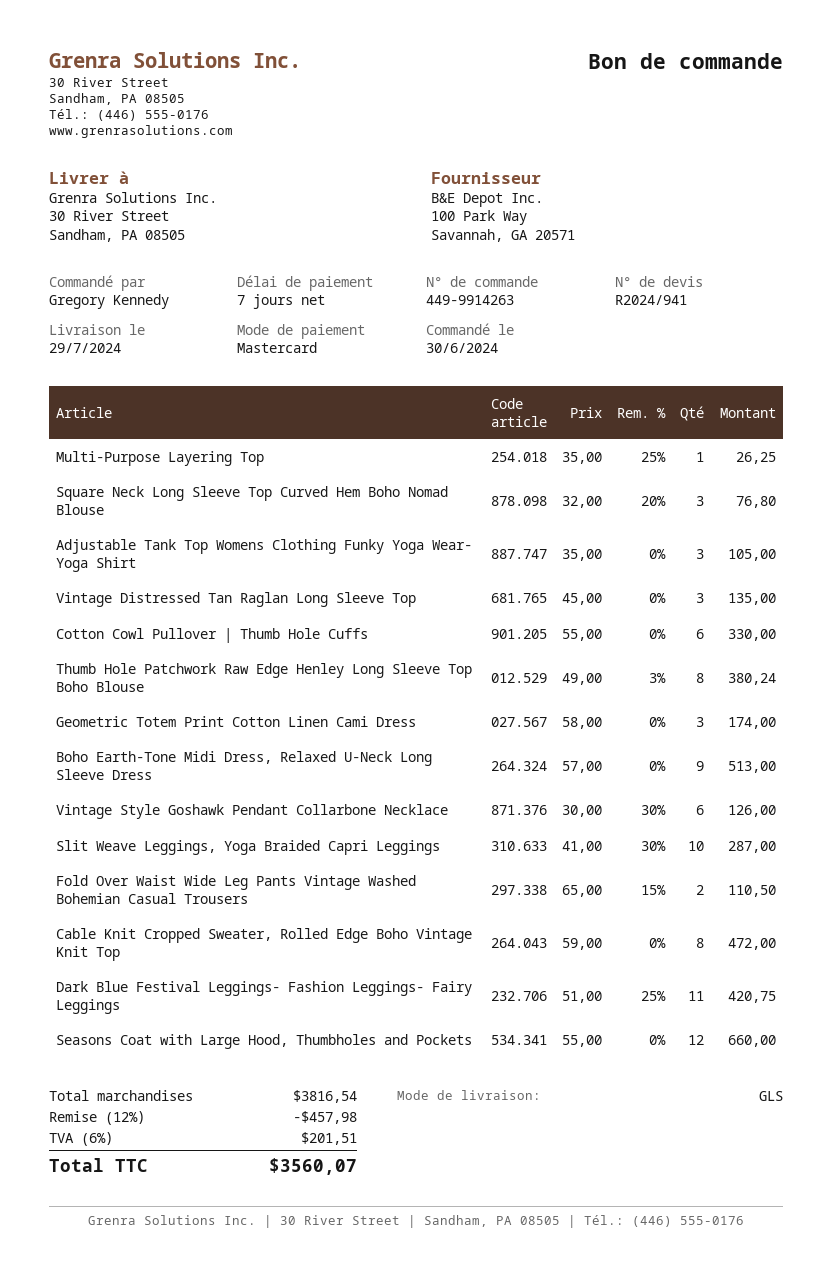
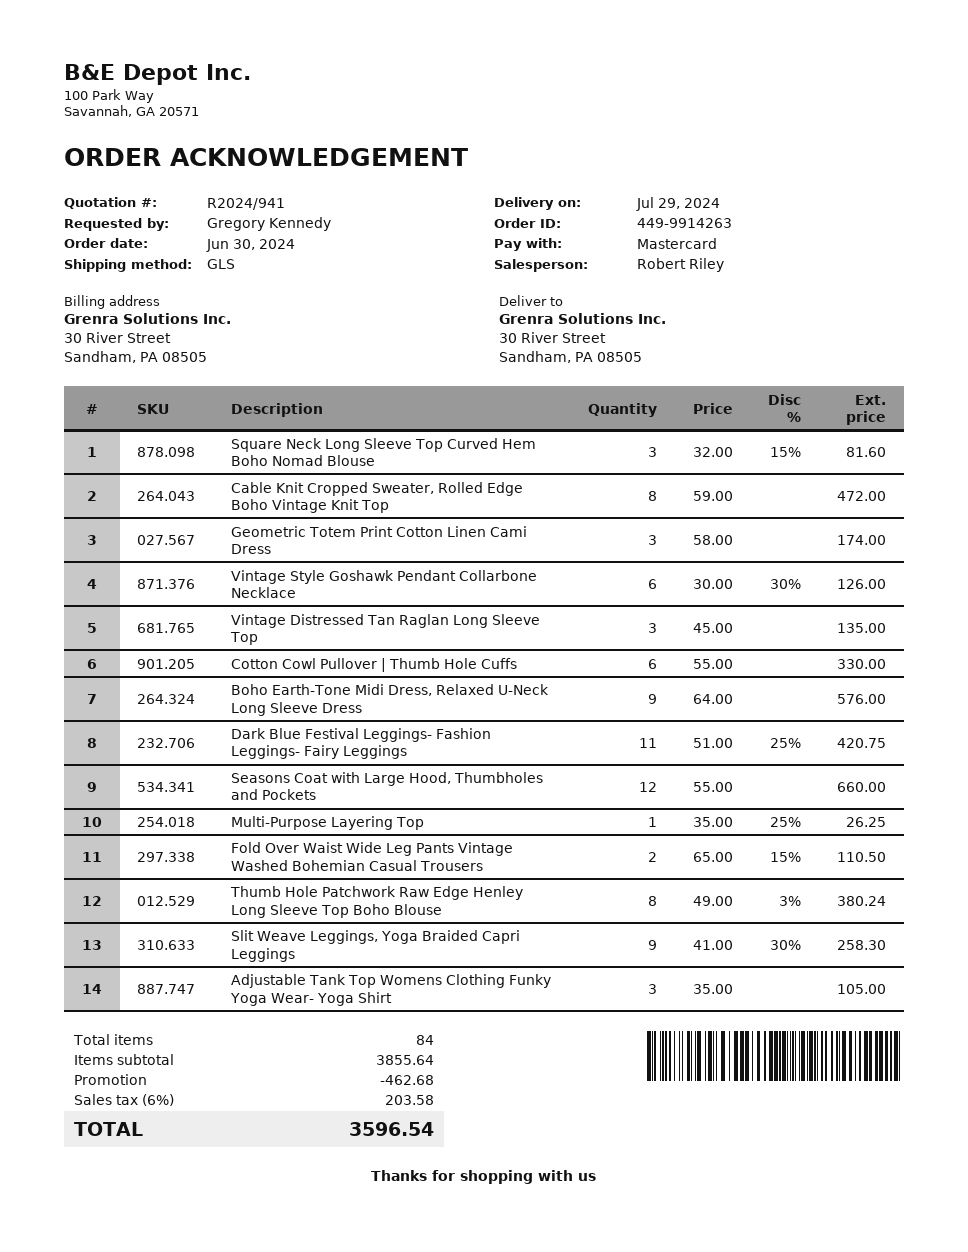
Square Neck Long Sleeve Top Curved Hem Boho Nomad Blouse: 3 x 32.00 - 20% = 76.80 -> 3 x 32.00 - 15% = 81.60
Boho Earth‑Tone Midi Dress, Relaxed U‑Neck Long Sleeve Dress: 9 x 57.00 = 513.00 -> 9 x 64.00 = 576.00
Slit Weave Leggings, Yoga Braided Capri Leggings: 10 x 41.00 - 30% = 287.00 -> 9 x 41.00 - 30% = 258.30
subtotal: 3816.54 -> 3855.64
discount: 457.98 -> 462.68
tax: 6% = 201.51 -> 6% = 203.58
total: 3560.07 -> 3596.54

